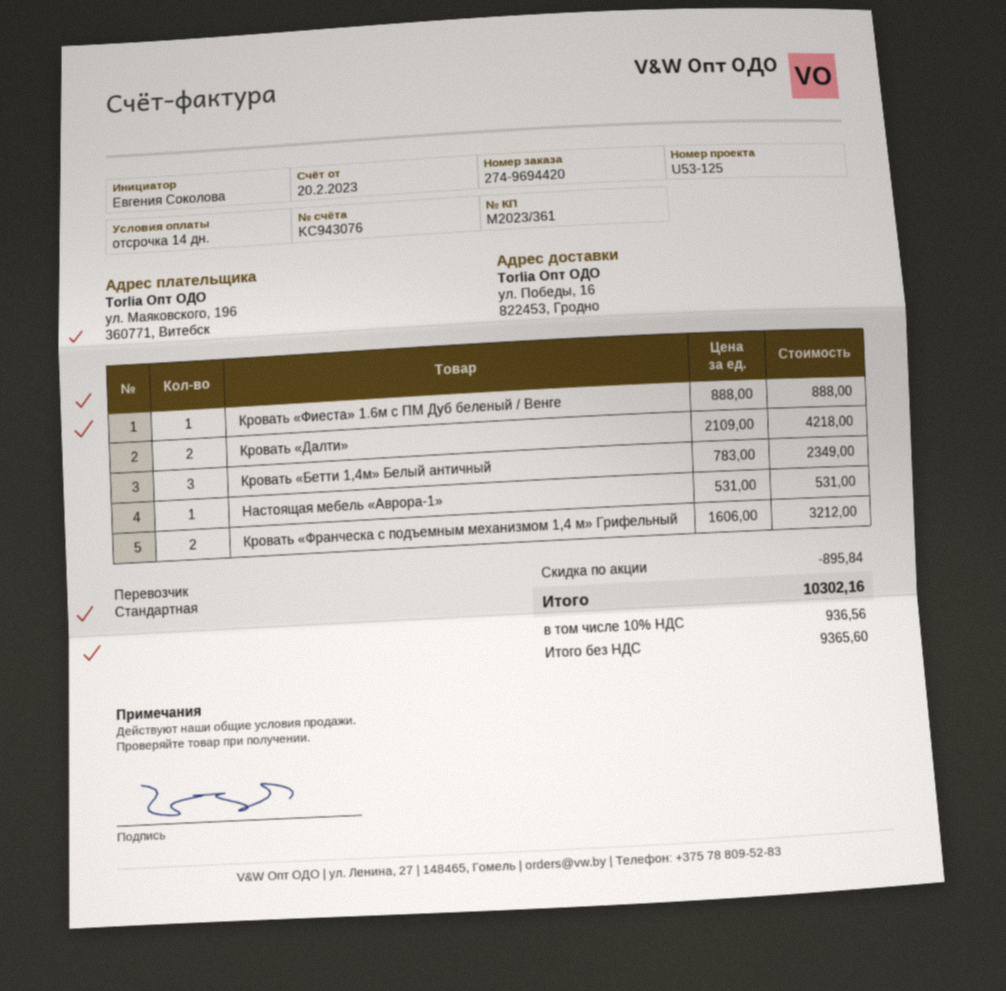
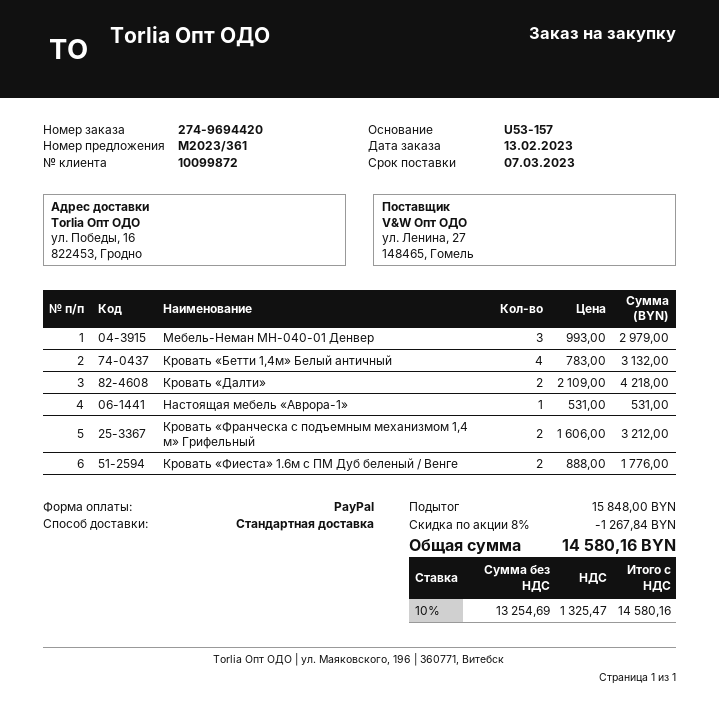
reference: U53-125 -> U53-157
Кровать «Фиеста» 1.6м с ПМ Дуб беленый / Венге: 1 x 888.00 = 888.00 -> 2 x 888.00 = 1776.00
Кровать «Бетти 1,4м» Белый античный: 3 x 783.00 = 2349.00 -> 4 x 783.00 = 3132.00
Мебель-Неман МН-040-01 Денвер: none -> 3 x 993.00 = 2979.00
discount: 895.84 -> 1267.84
net: 9365.60 -> 13254.69
tax: 10% = 936.56 -> 10% = 1325.47
total: 10302.16 -> 14580.16

